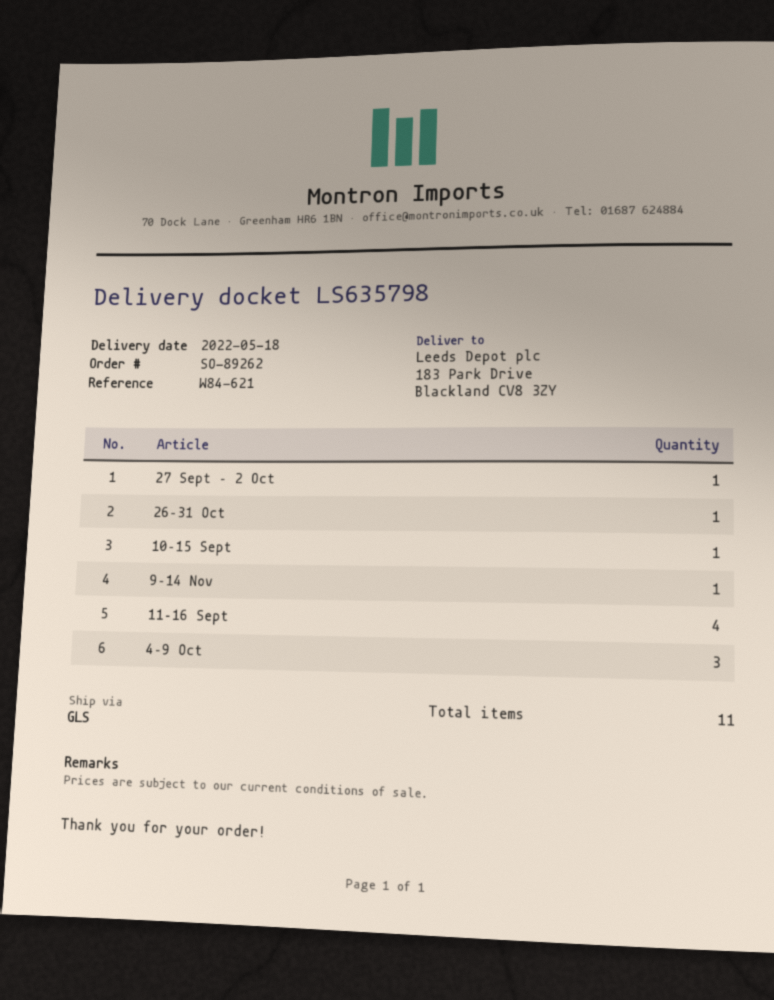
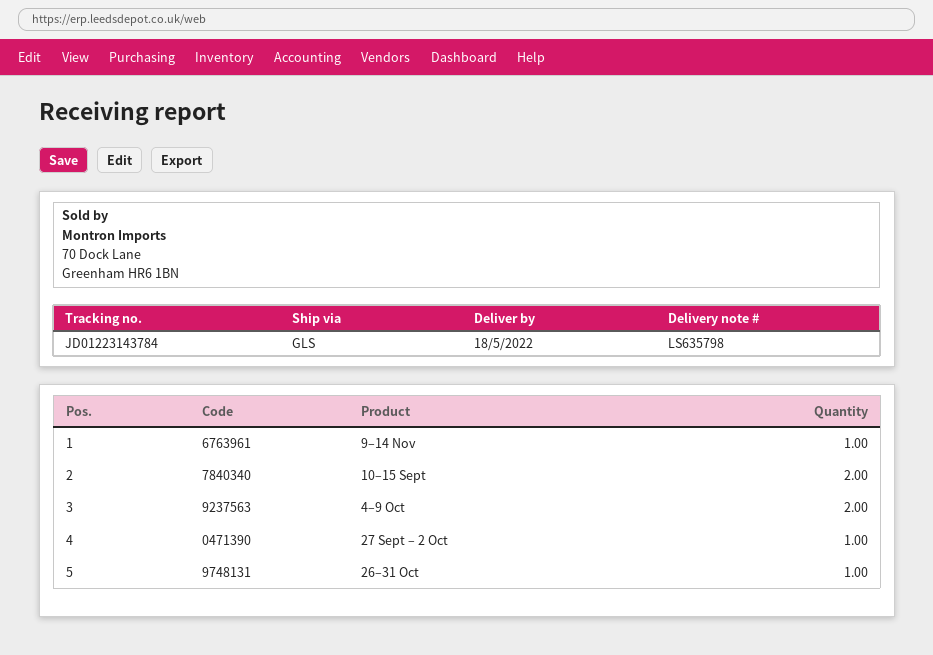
10–15 Sept: 1 -> 2
11–16 Sept: 4 -> none
4–9 Oct: 3 -> 2

